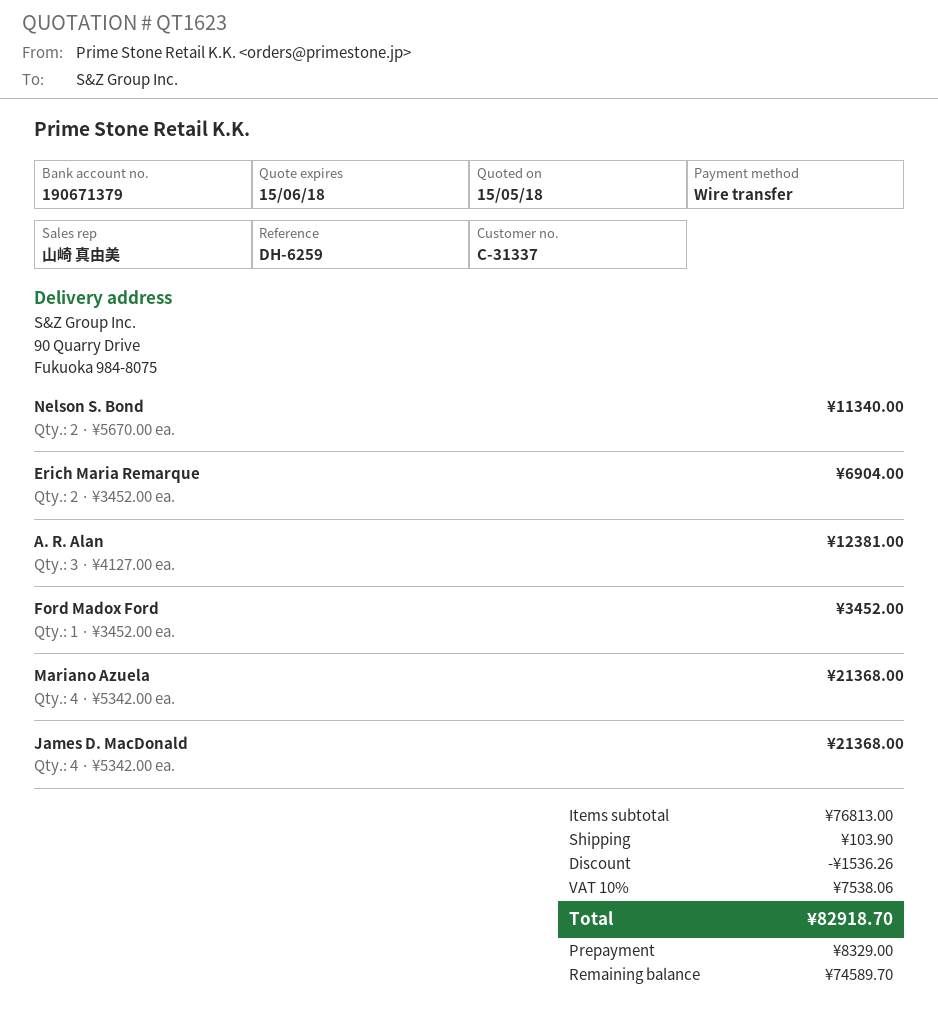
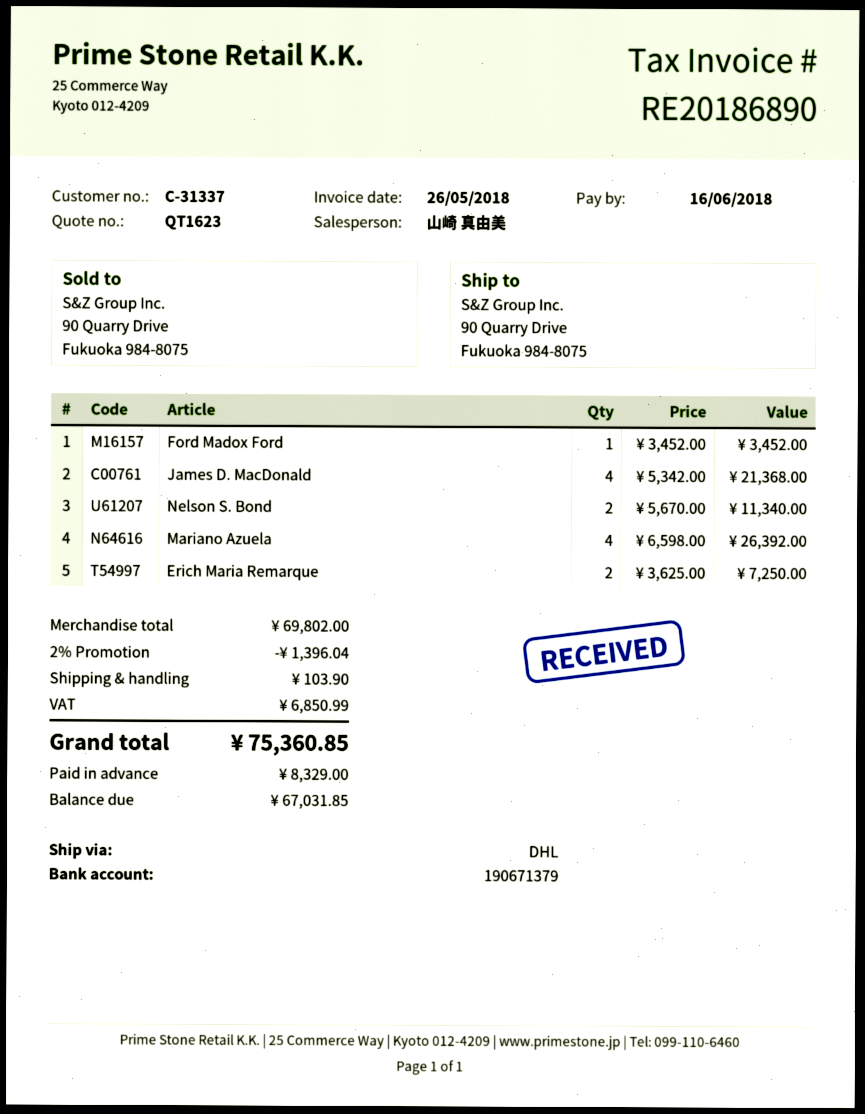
Erich Maria Remarque: 2 x 3452.00 = 6904.00 -> 2 x 3625.00 = 7250.00
A. R. Alan: 3 x 4127.00 = 12381.00 -> none
Mariano Azuela: 4 x 5342.00 = 21368.00 -> 4 x 6598.00 = 26392.00
subtotal: 76813.00 -> 69802.00
discount: 1536.26 -> 1396.04
tax: 7538.06 -> 6850.99
total: 82918.70 -> 75360.85
balance: 74589.70 -> 67031.85

